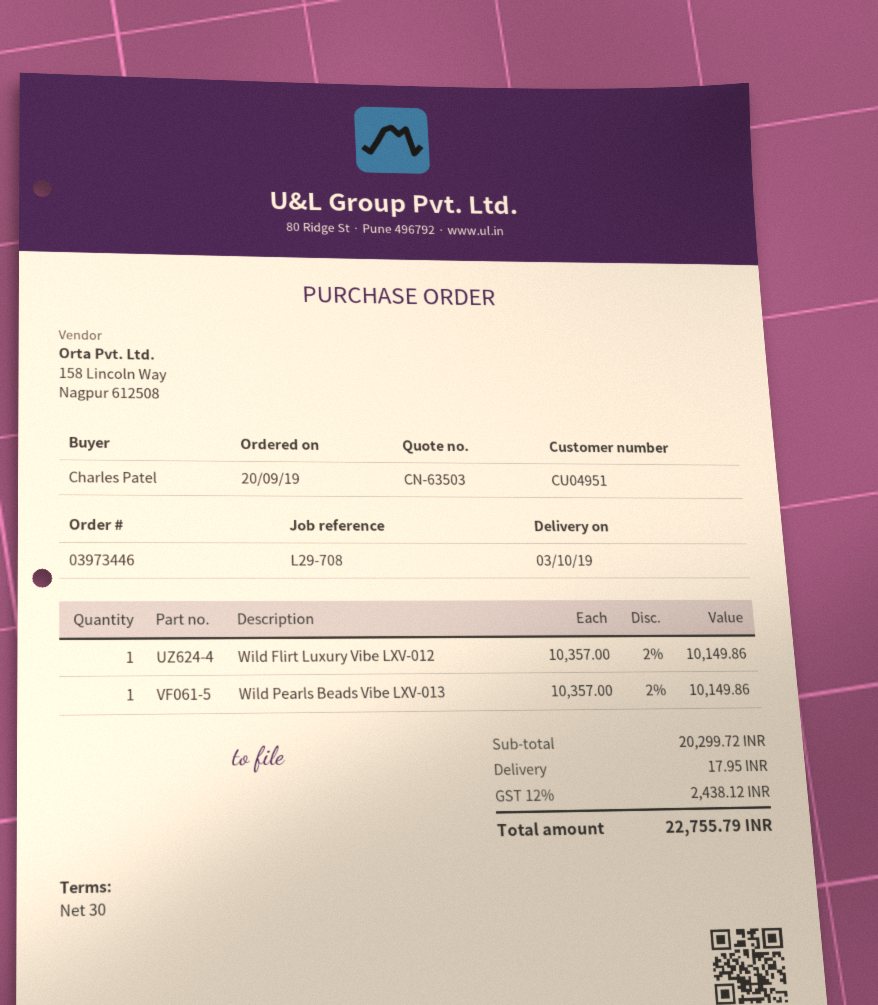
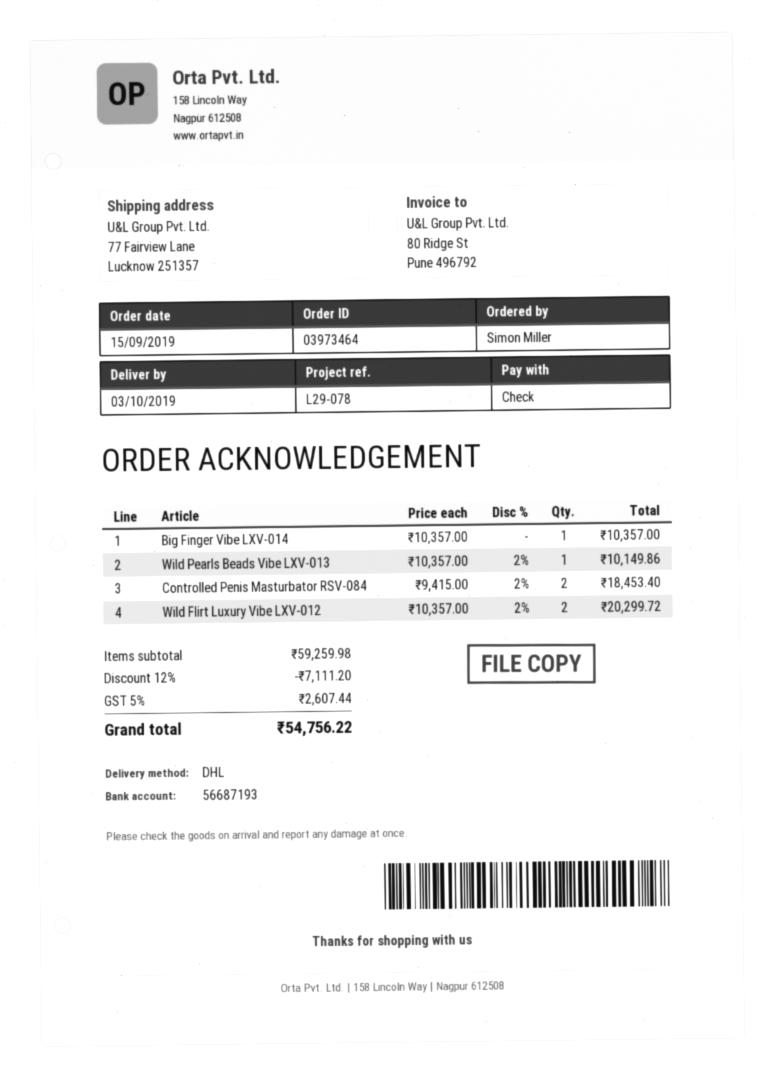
order number: 03973446 -> 03973464
order date: 2019-09-20 -> 2019-09-15
reference: L29-708 -> L29-078
ordered by: Charles Patel -> Simon Miller
Wild Flirt Luxury Vibe LXV-012: 1 x 10357.00 - 2% = 10149.86 -> 2 x 10357.00 - 2% = 20299.72
Big Finger Vibe LXV-014: none -> 1 x 10357.00 = 10357.00
Controlled Penis Masturbator RSV-084: none -> 2 x 9415.00 - 2% = 18453.40
subtotal: 20299.72 -> 59259.98
discount: none -> 12% = 7111.20
shipping: 17.95 -> none
tax: 12% = 2438.12 -> 5% = 2607.44
total: 22755.79 -> 54756.22

